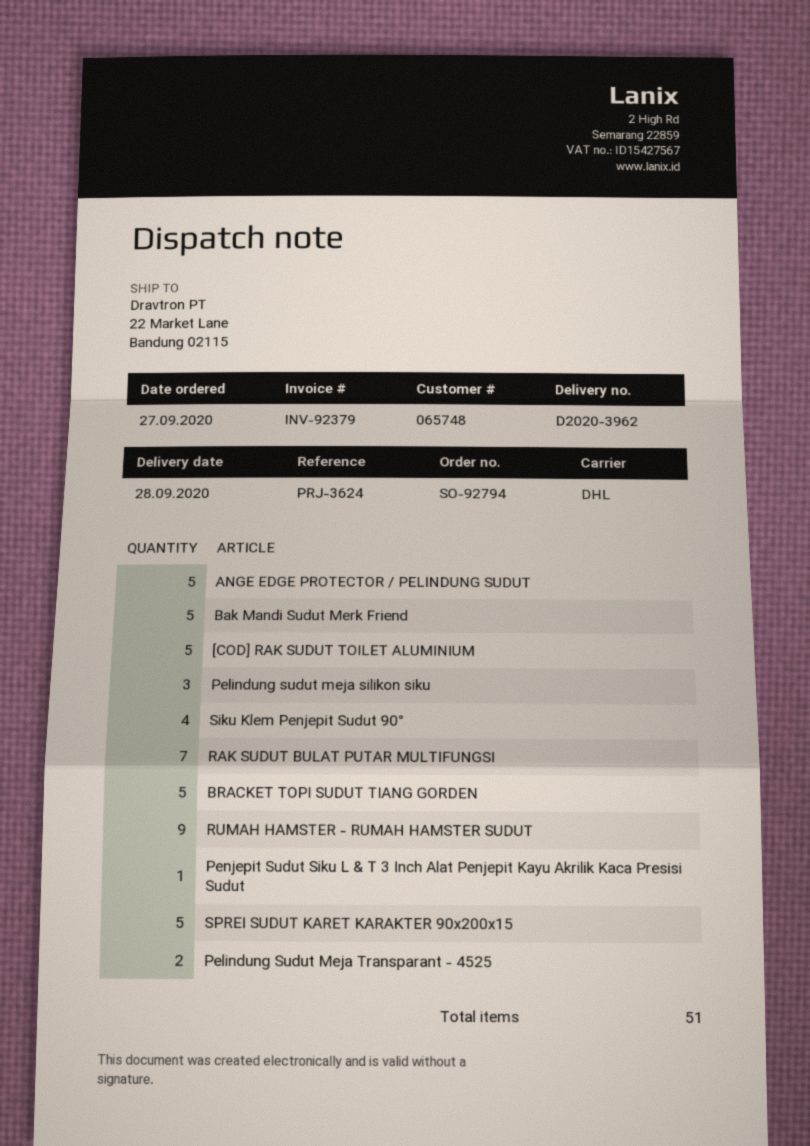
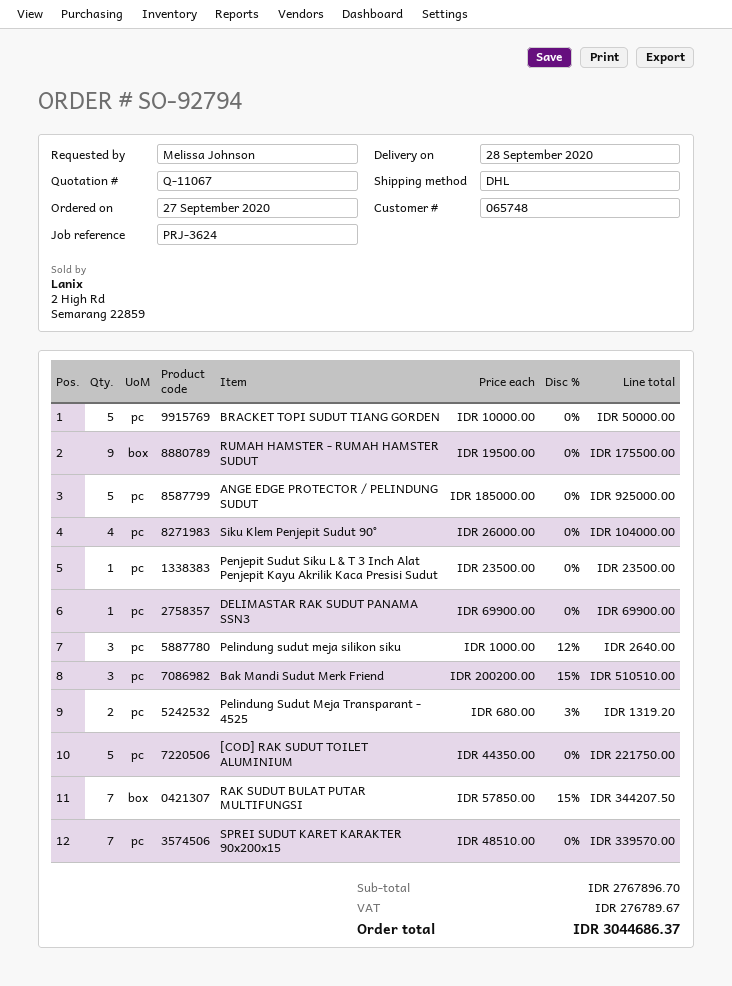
Bak Mandi Sudut Merk Friend: 5 -> 3
SPREI SUDUT KARET KARAKTER 90x200x15: 5 -> 7
DELIMASTAR RAK SUDUT PANAMA SSN3: none -> 1

